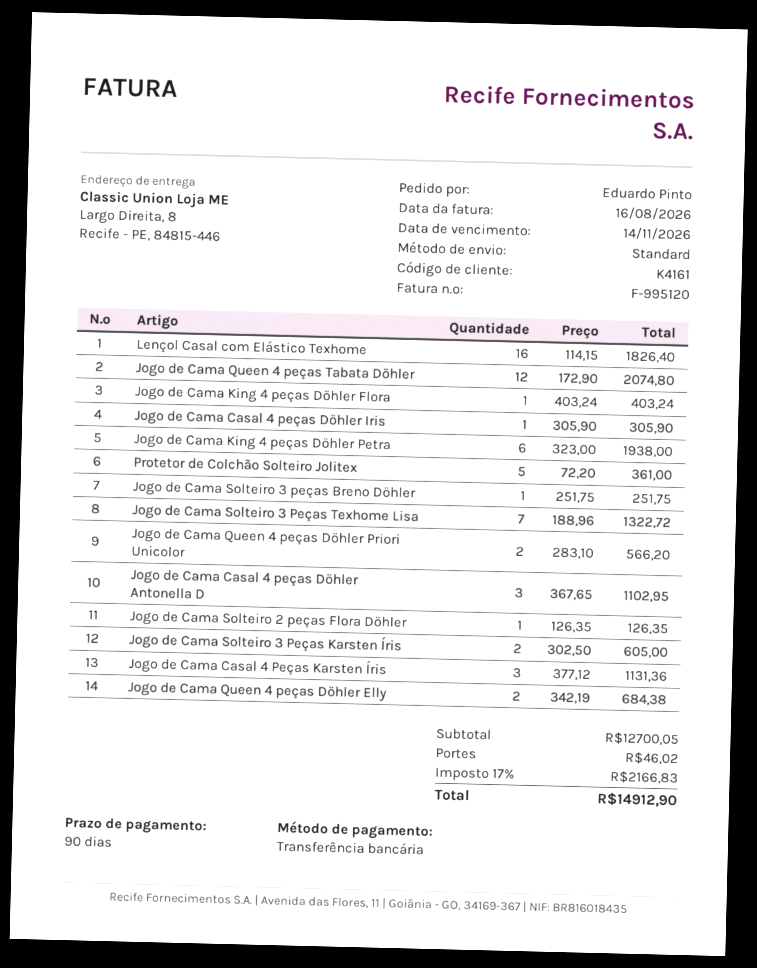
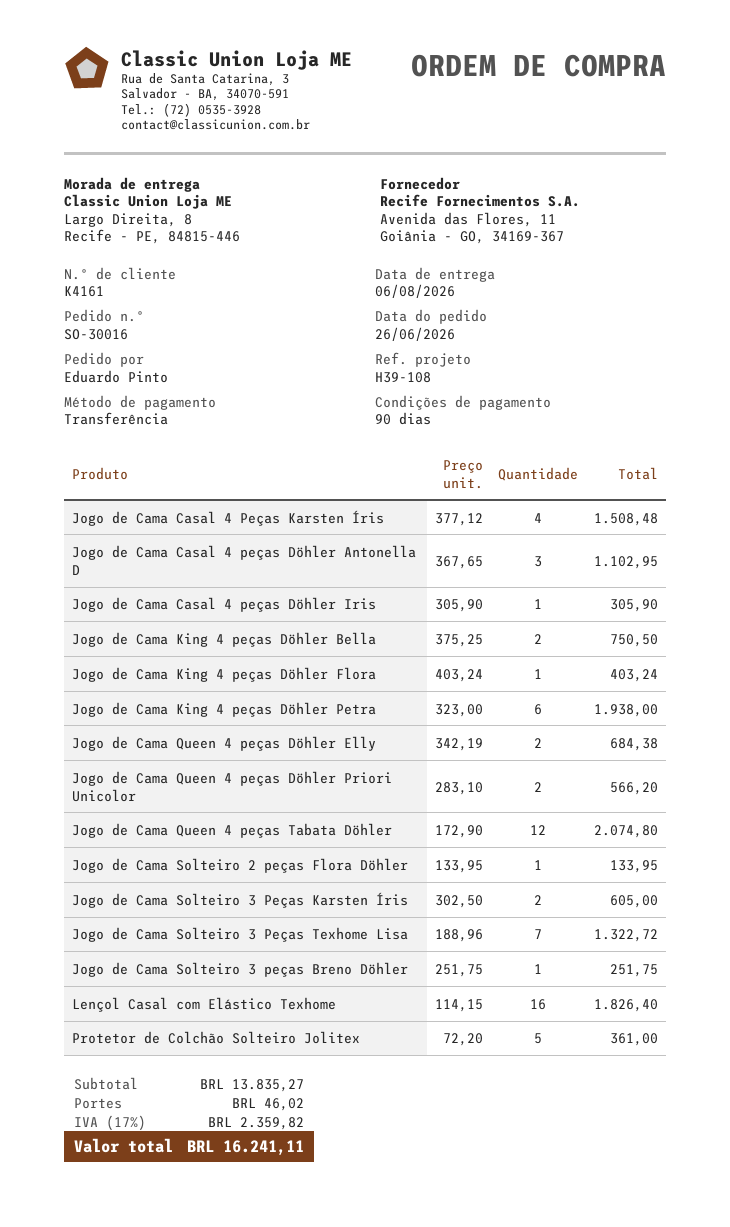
Jogo de Cama Solteiro 2 peças Flora Döhler: 1 x 126.35 = 126.35 -> 1 x 133.95 = 133.95
Jogo de Cama Casal 4 Peças Karsten Íris: 3 x 377.12 = 1131.36 -> 4 x 377.12 = 1508.48
Jogo de Cama King 4 peças Döhler Bella: none -> 2 x 375.25 = 750.50
subtotal: 12700.05 -> 13835.27
tax: 17% = 2166.83 -> 17% = 2359.82
total: 14912.90 -> 16241.11

